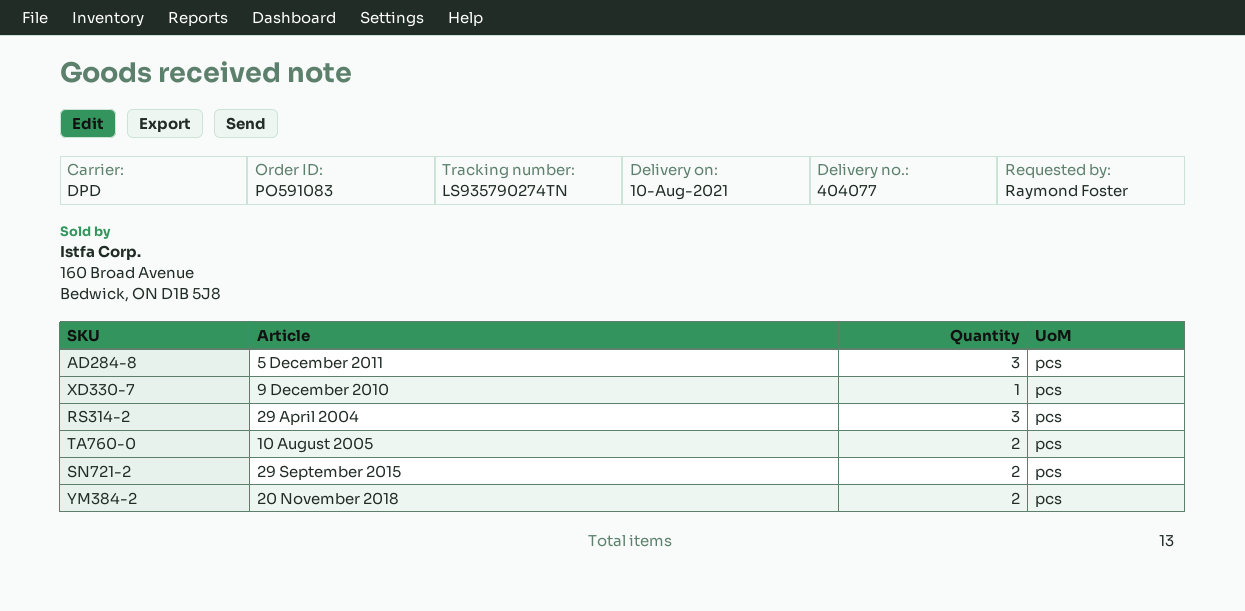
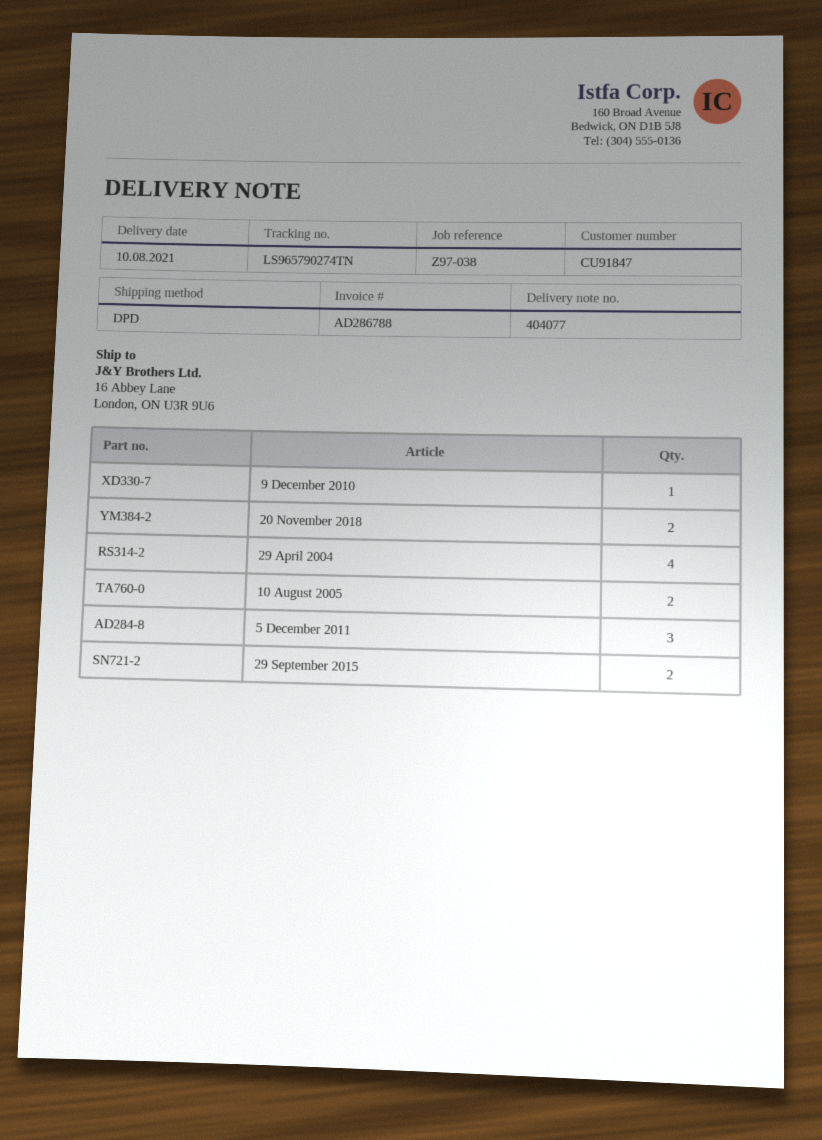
tracking number: LS935790274TN -> LS965790274TN
29 April 2004: 3 -> 4

